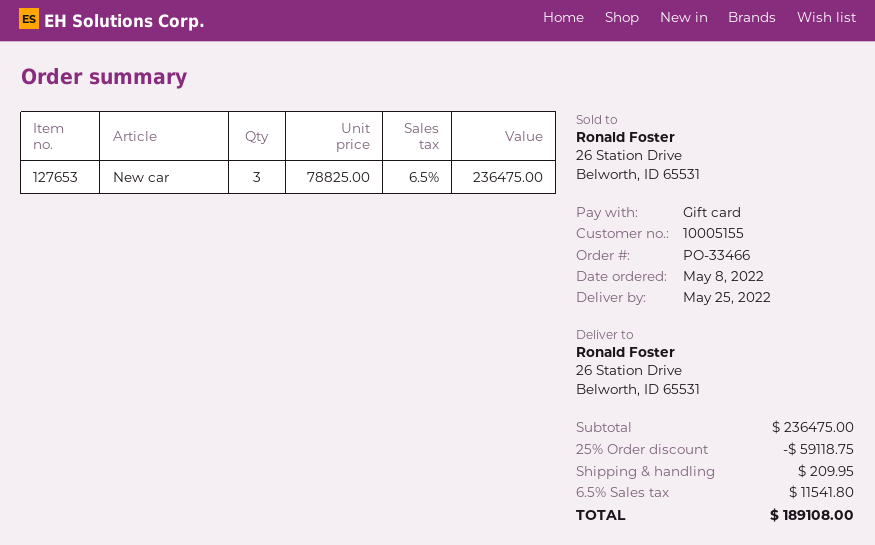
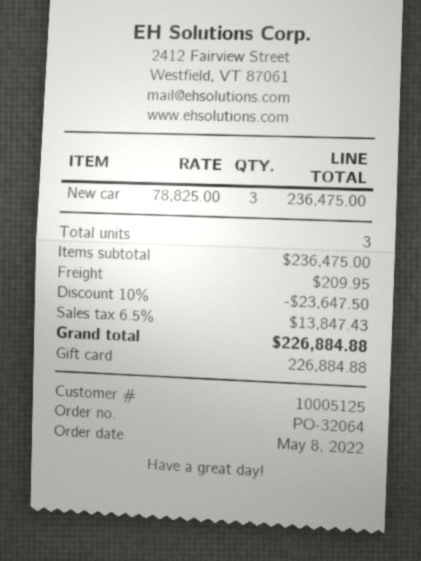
order number: PO-33466 -> PO-32064
customer number: 10005155 -> 10005125
discount: 25% = 59118.75 -> 10% = 23647.50
tax: 6.5% = 11541.80 -> 6.5% = 13847.43
total: 189108.00 -> 226884.88

